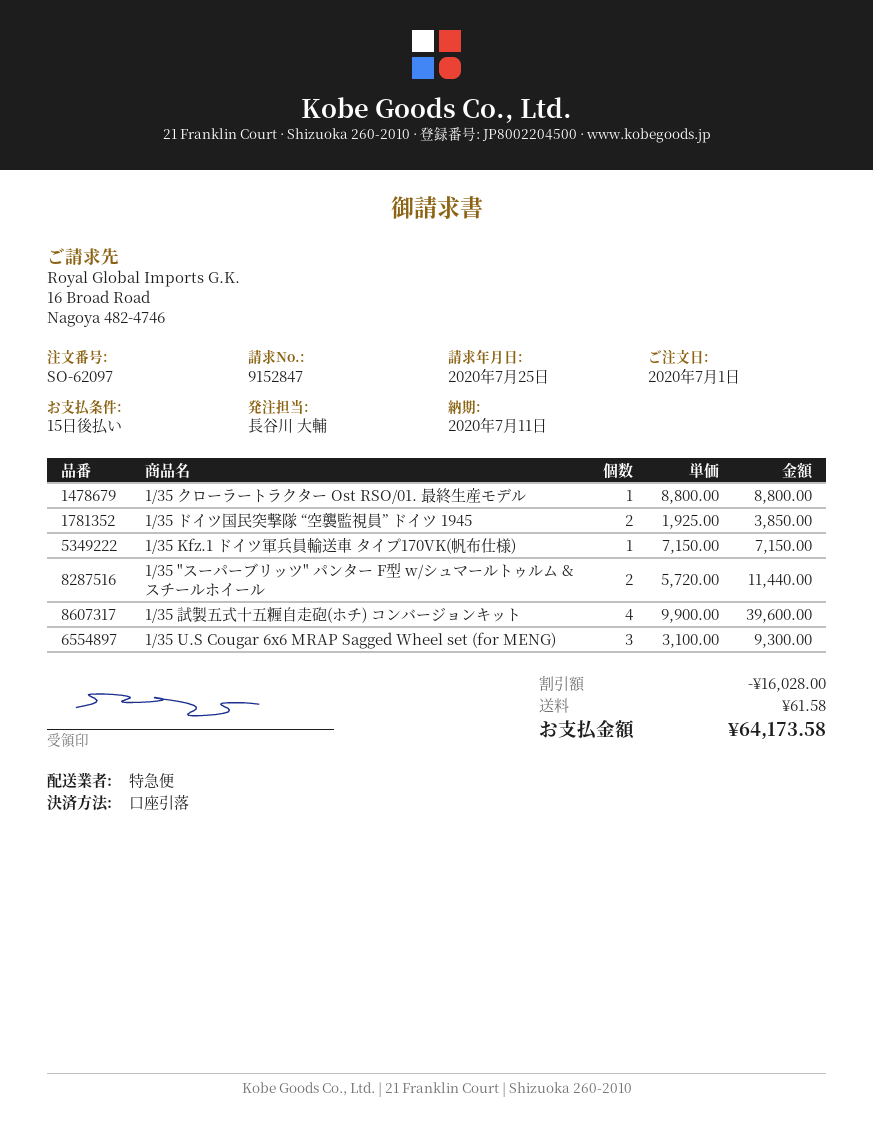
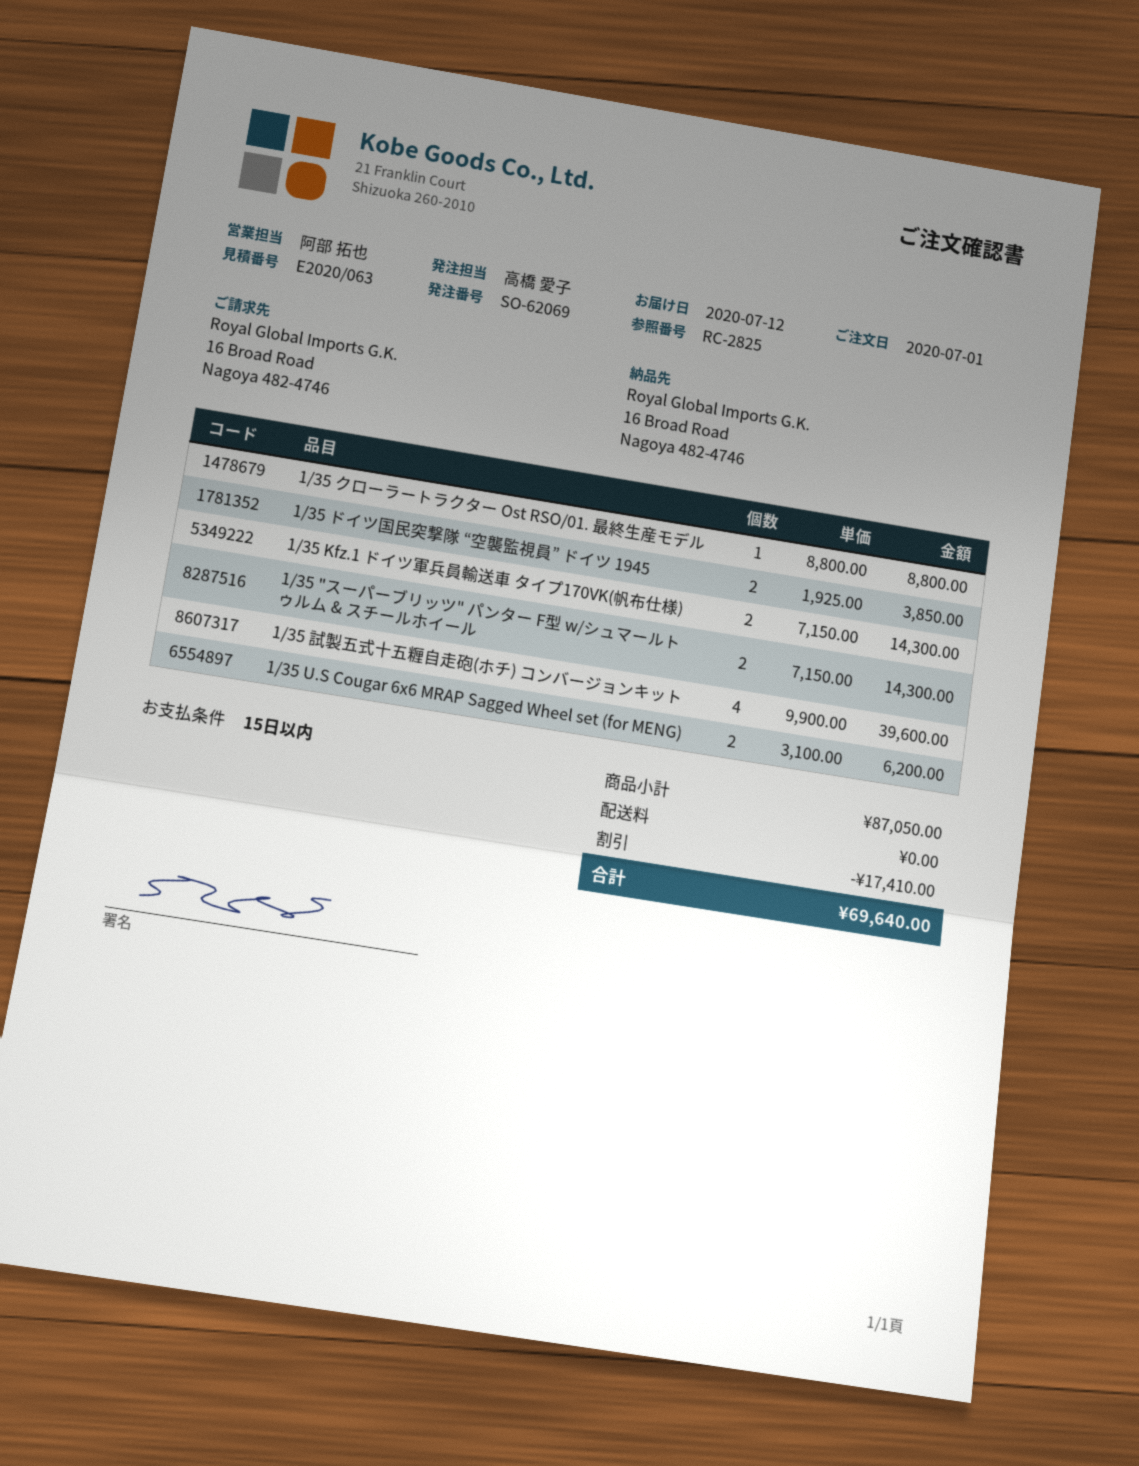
order number: SO-62097 -> SO-62069
delivery date: 2020-07-11 -> 2020-07-12
ordered by: 長谷川 大輔 -> 高橋 愛子
1/35 Kfz.1 ドイツ軍兵員輸送車 タイプ170VK(帆布仕様): 1 x 7150.00 = 7150.00 -> 2 x 7150.00 = 14300.00
1/35 "スーパーブリッツ" パンター F型 w/シュマールトゥルム & スチールホイール: 2 x 5720.00 = 11440.00 -> 2 x 7150.00 = 14300.00
1/35 U.S Cougar 6x6 MRAP Sagged Wheel set (for MENG): 3 x 3100.00 = 9300.00 -> 2 x 3100.00 = 6200.00
discount: 16028.00 -> 17410.00
shipping: 61.58 -> 0.00
total: 64173.58 -> 69640.00

